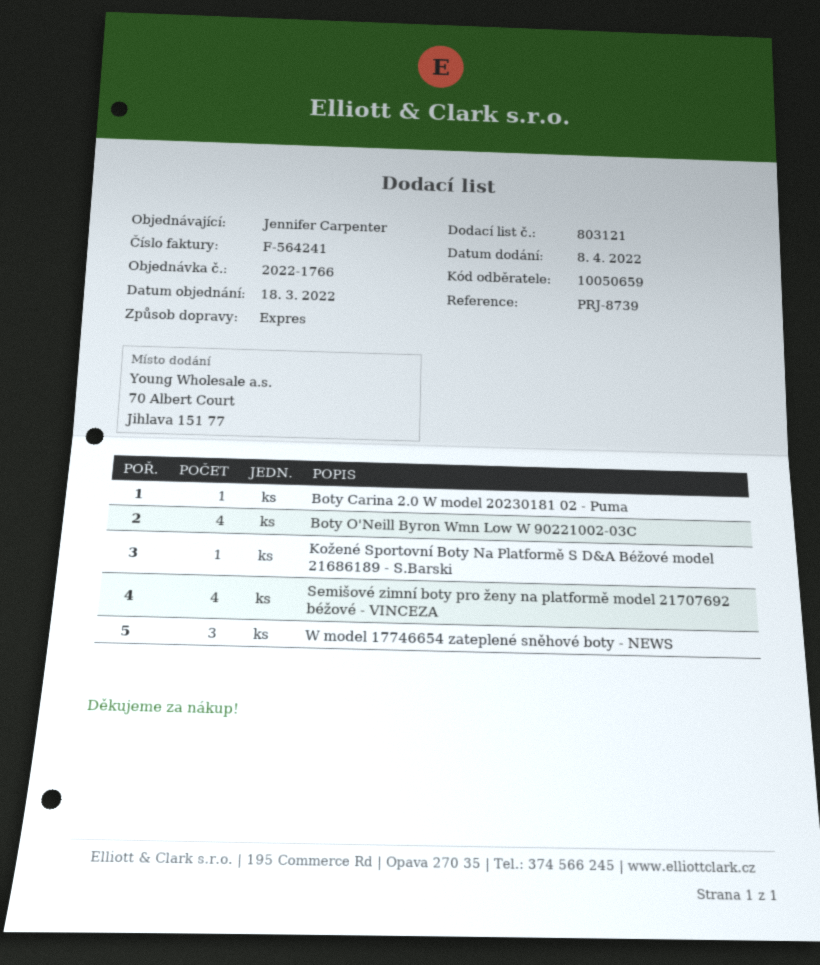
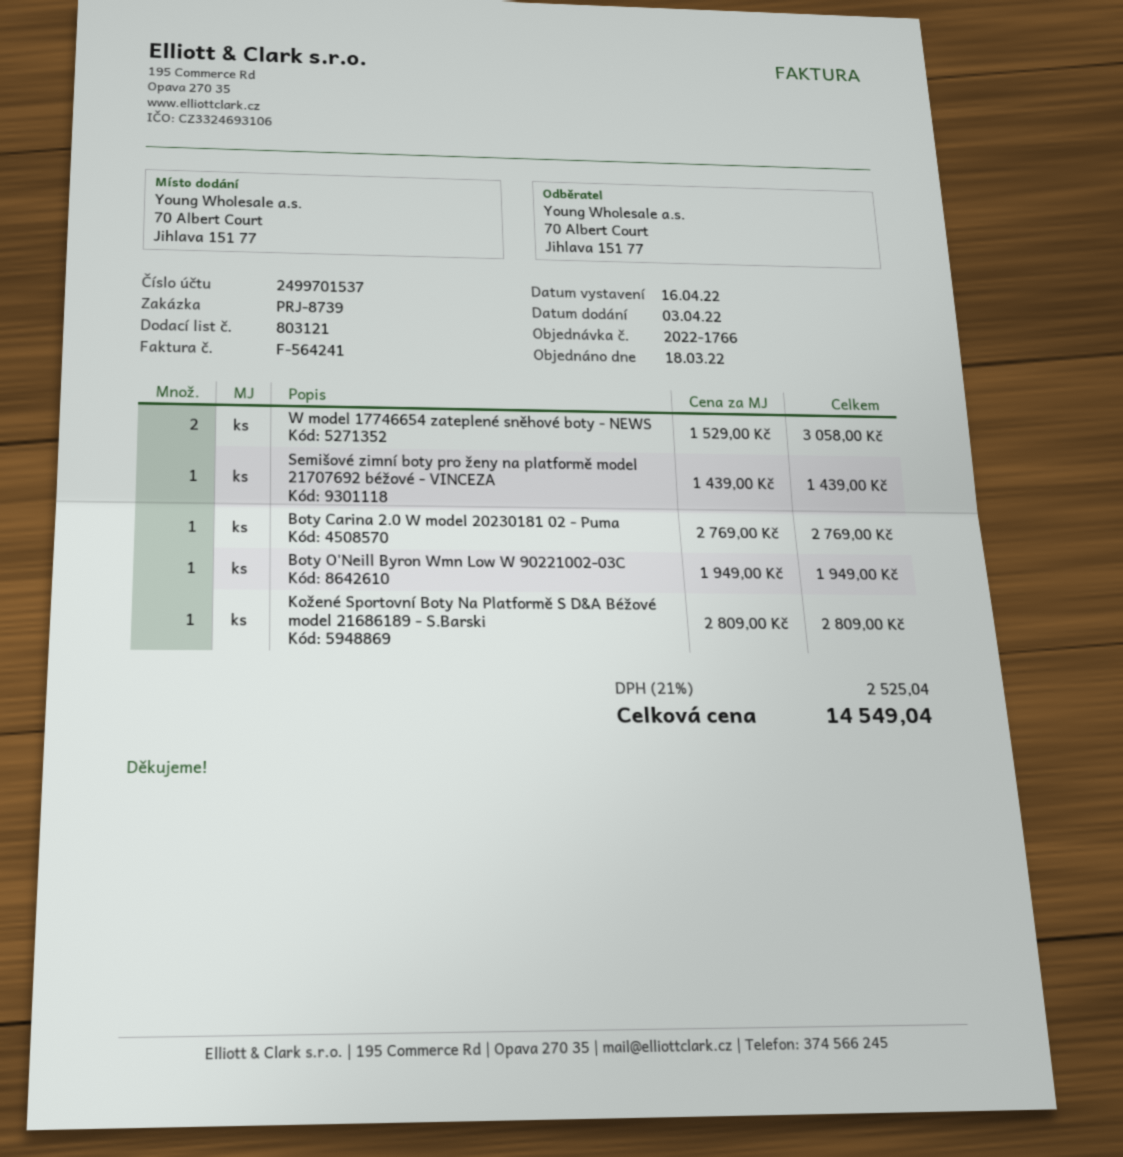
delivery date: 2022-04-08 -> 2022-04-03
Boty O'Neill Byron Wmn Low W 90221002-03C: 4 -> 1
Semišové zimní boty pro ženy na platformě model 21707692 béžové - VINCEZA: 4 -> 1
W model 17746654 zateplené sněhové boty - NEWS: 3 -> 2

